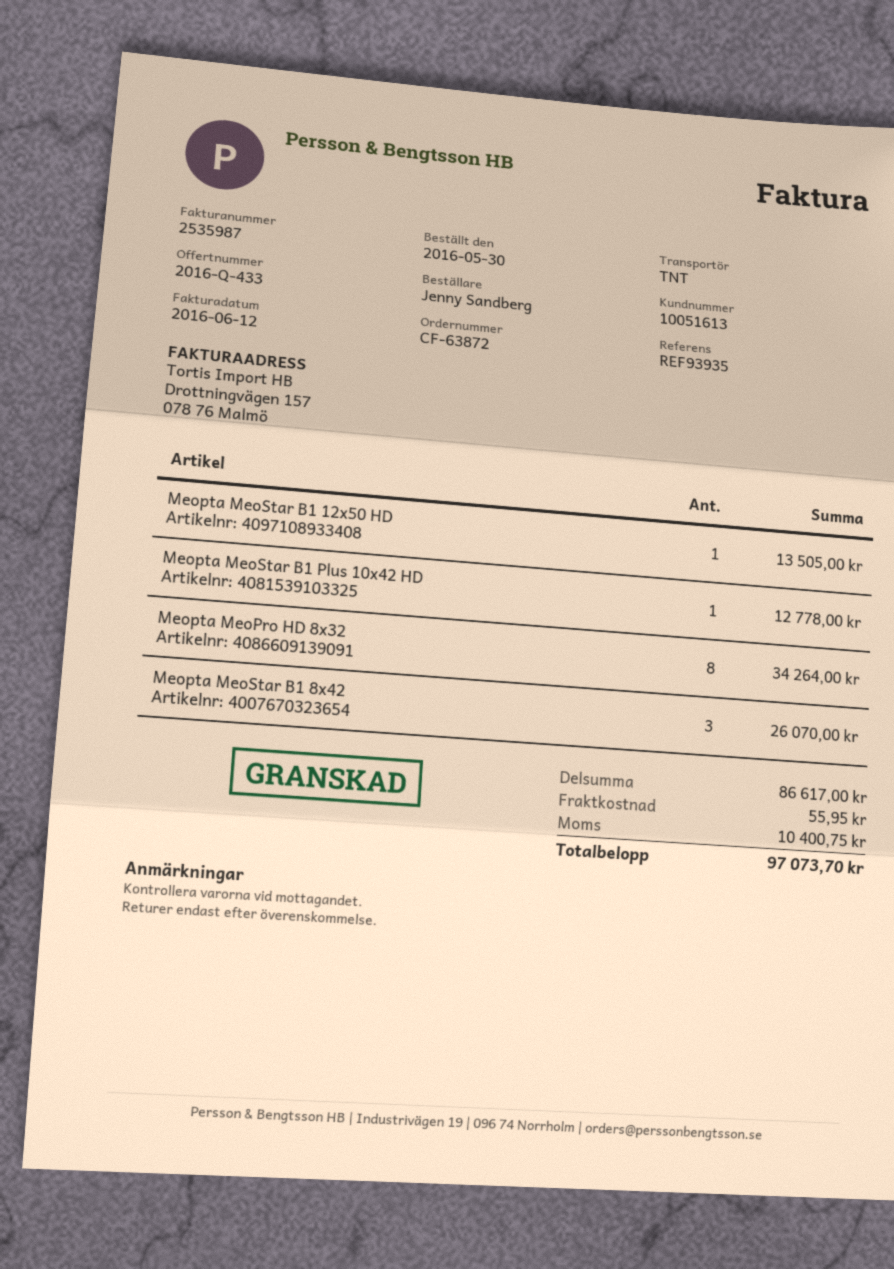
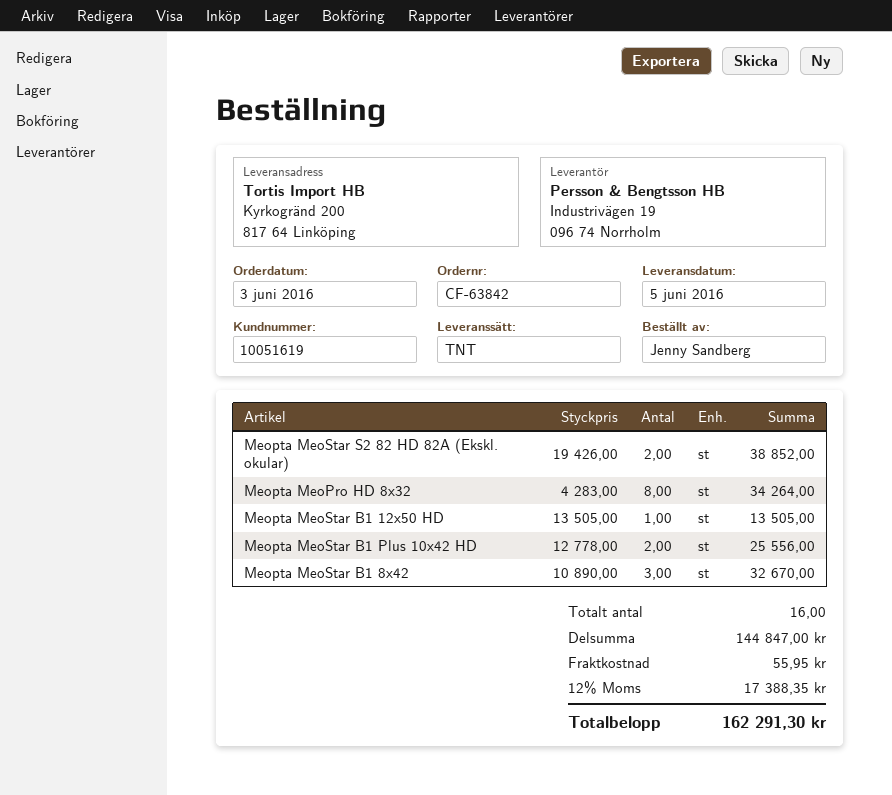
order number: CF-63872 -> CF-63842
order date: 2016-05-30 -> 2016-06-03
customer number: 10051613 -> 10051619
Meopta MeoStar B1 Plus 10x42 HD: 1 for 12778.00 -> 2 for 25556.00
Meopta MeoStar B1 8x42: 3 for 26070.00 -> 3 for 32670.00
Meopta MeoStar S2 82 HD 82A (Ekskl. okular): none -> 2 for 38852.00
subtotal: 86617.00 -> 144847.00
tax: 10400.75 -> 17388.35
total: 97073.70 -> 162291.30

